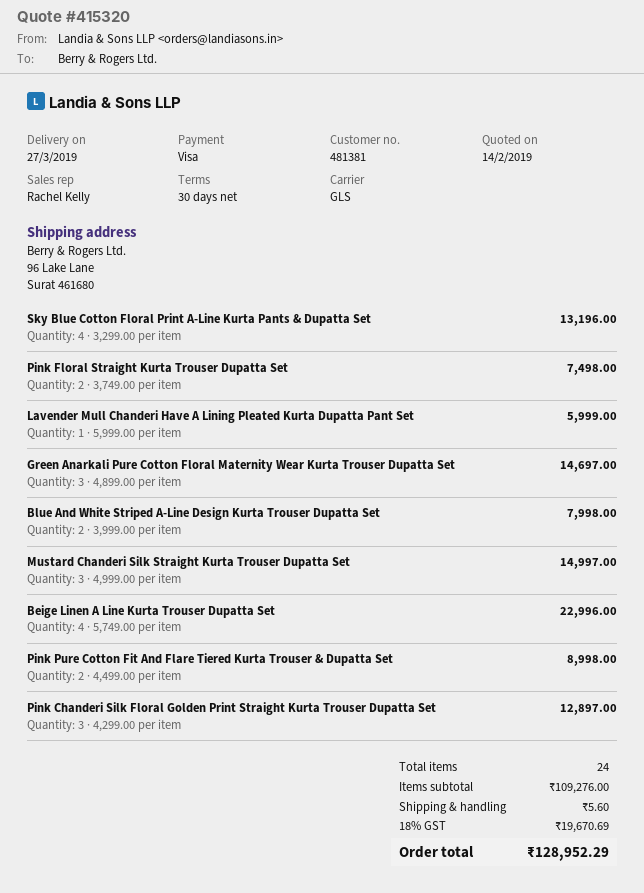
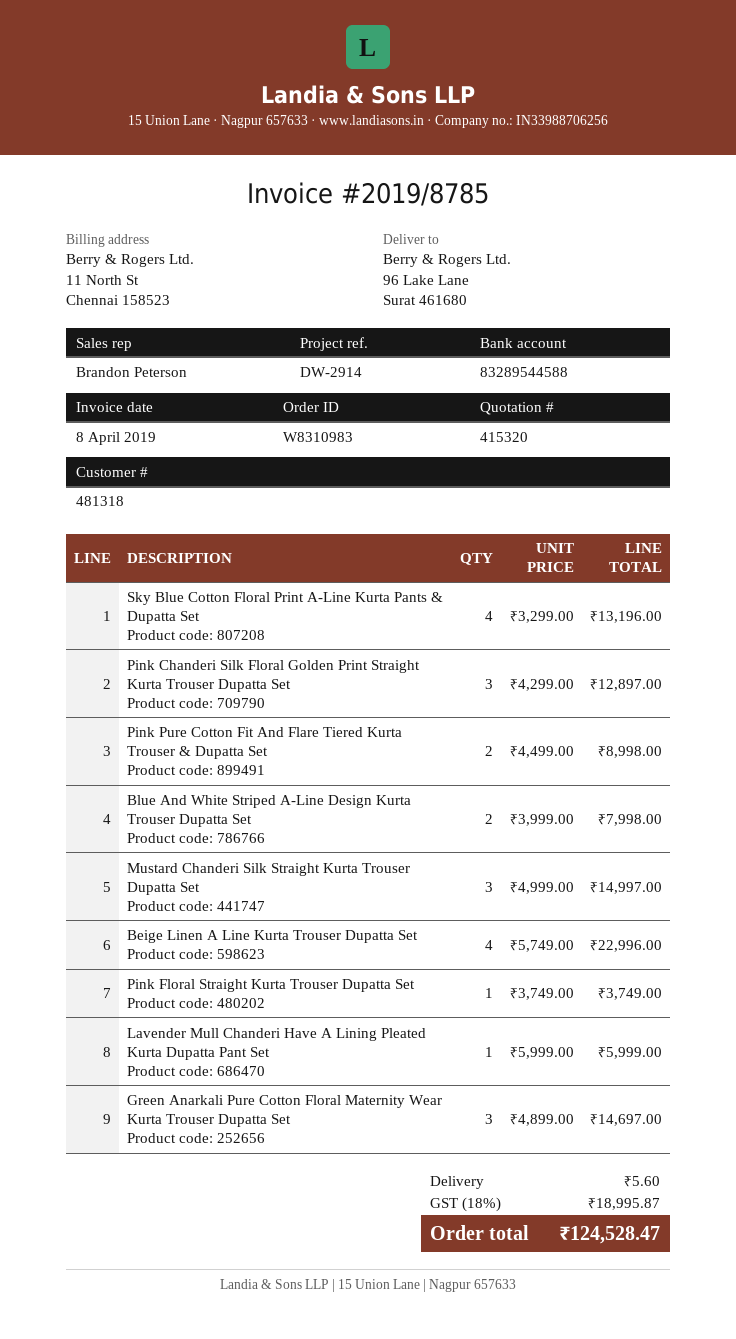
customer number: 481381 -> 481318
sales rep: Rachel Kelly -> Brandon Peterson
Pink Floral Straight Kurta Trouser Dupatta Set: 2 x 3749.00 = 7498.00 -> 1 x 3749.00 = 3749.00
tax: 18% = 19670.69 -> 18% = 18995.87
total: 128952.29 -> 124528.47

